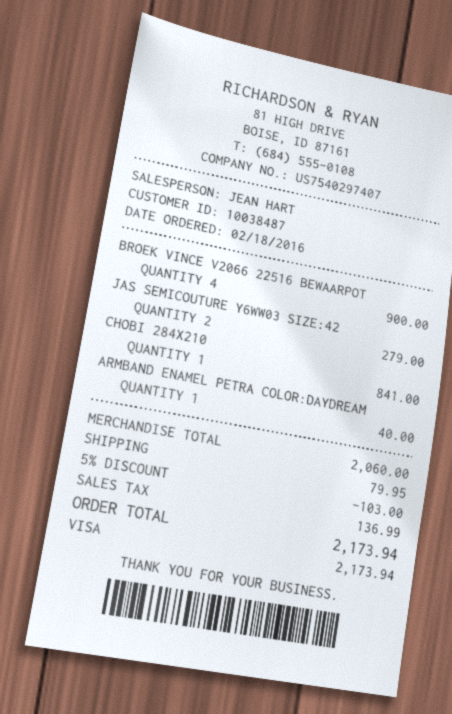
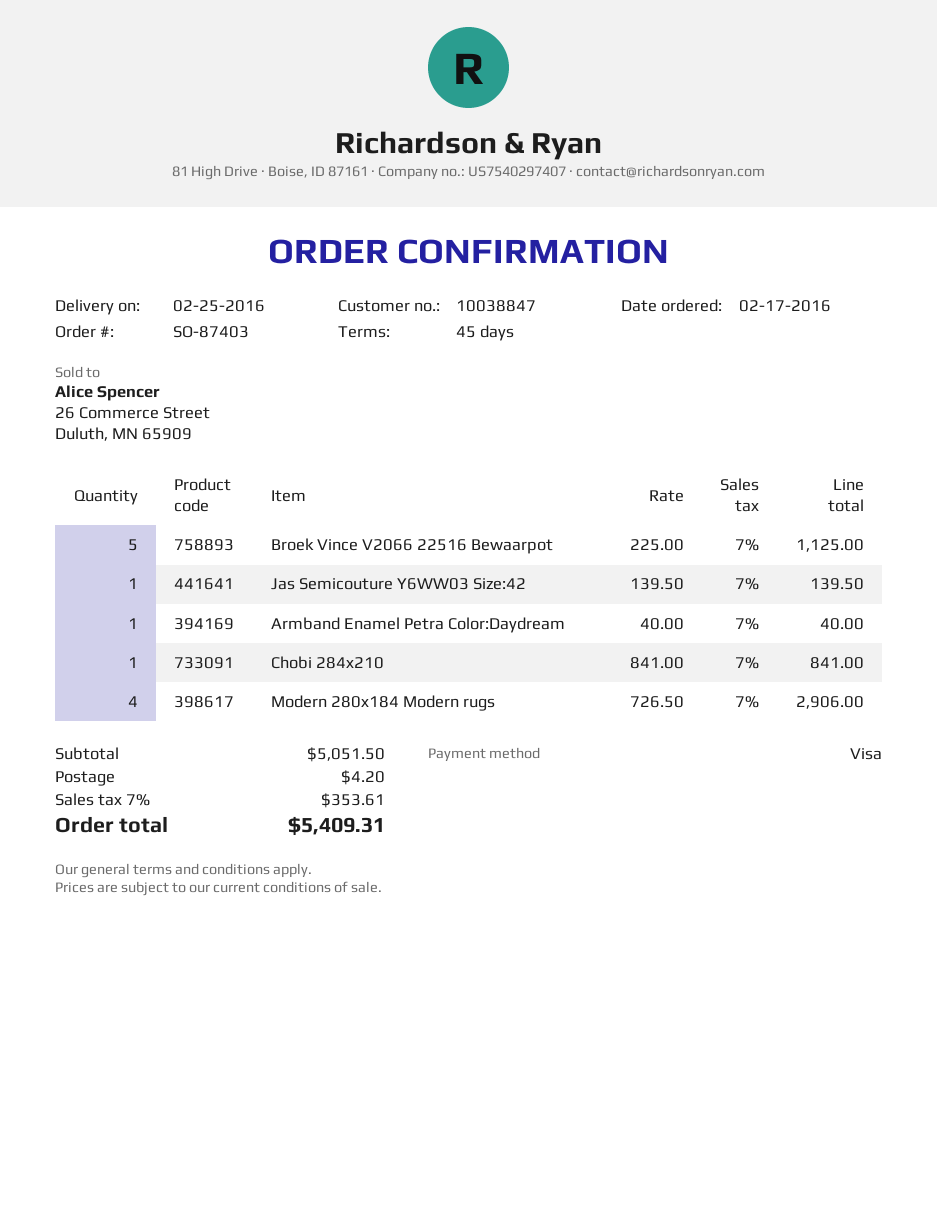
order date: 2016-02-18 -> 2016-02-17
customer number: 10038487 -> 10038847
BROEK VINCE V2066 22516 BEWAARPOT: 4 for 900.00 -> 5 for 1125.00
JAS SEMICOUTURE Y6WW03 SIZE:42: 2 for 279.00 -> 1 for 139.50
Modern 280x184 Modern rugs: none -> 4 for 2906.00
subtotal: 2060.00 -> 5051.50
discount: 5% = 103.00 -> none
shipping: 79.95 -> 4.20
tax: 136.99 -> 353.61
total: 2173.94 -> 5409.31

